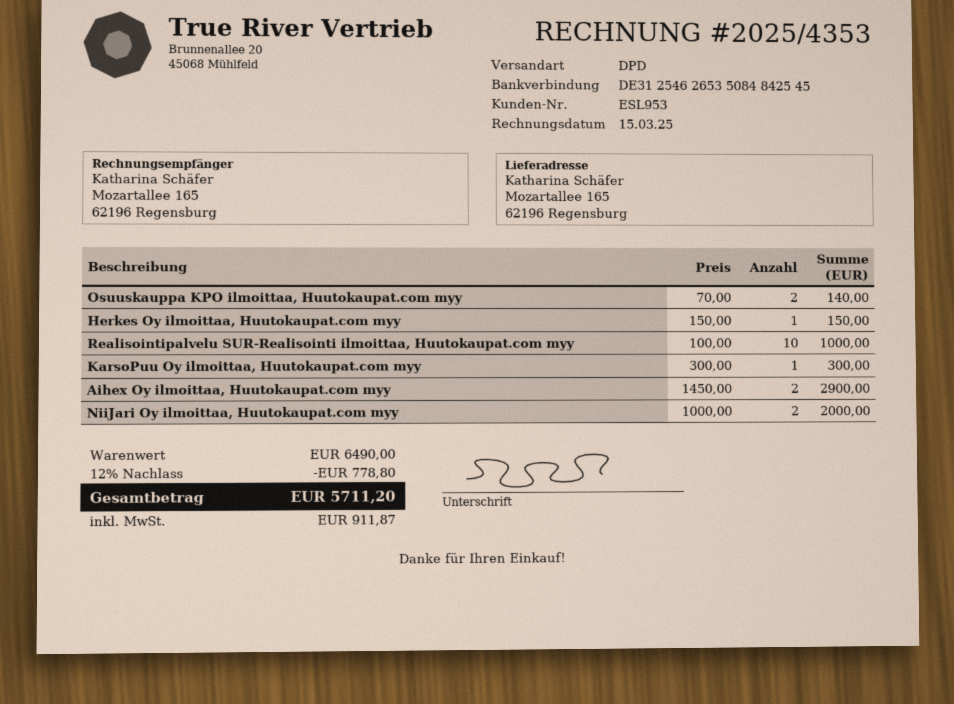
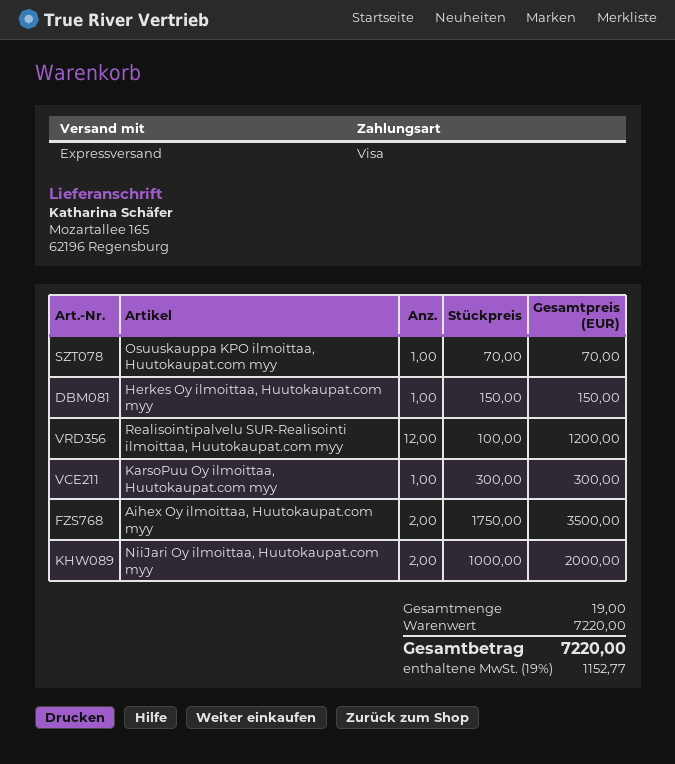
shipping method: DPD -> express
Osuuskauppa KPO ilmoittaa, Huutokaupat.com myy: 2 x 70.00 = 140.00 -> 1 x 70.00 = 70.00
Realisointipalvelu SUR-Realisointi ilmoittaa, Huutokaupat.com myy: 10 x 100.00 = 1000.00 -> 12 x 100.00 = 1200.00
Aihex Oy ilmoittaa, Huutokaupat.com myy: 2 x 1450.00 = 2900.00 -> 2 x 1750.00 = 3500.00
subtotal: 6490.00 -> 7220.00
discount: 12% = 778.80 -> none
tax: 911.87 -> 1152.77
total: 5711.20 -> 7220.00

